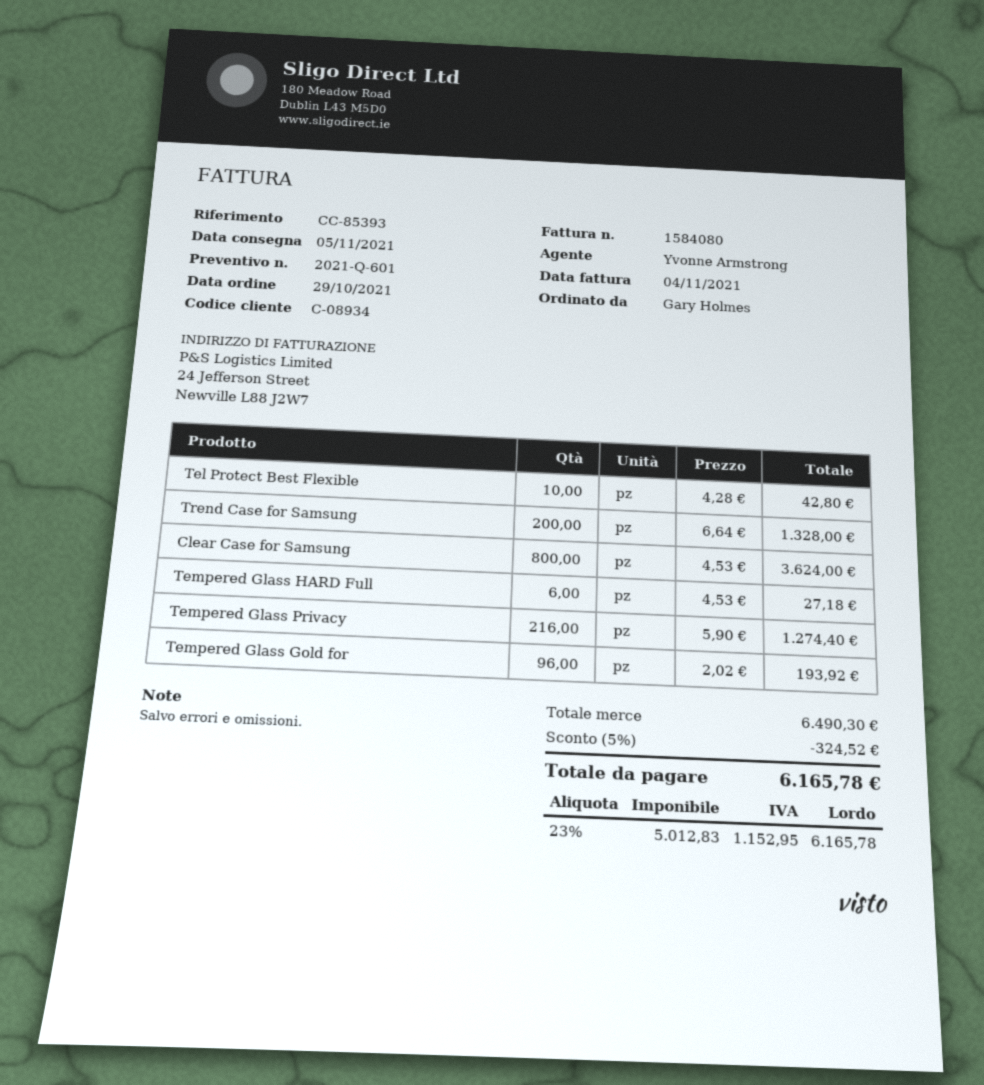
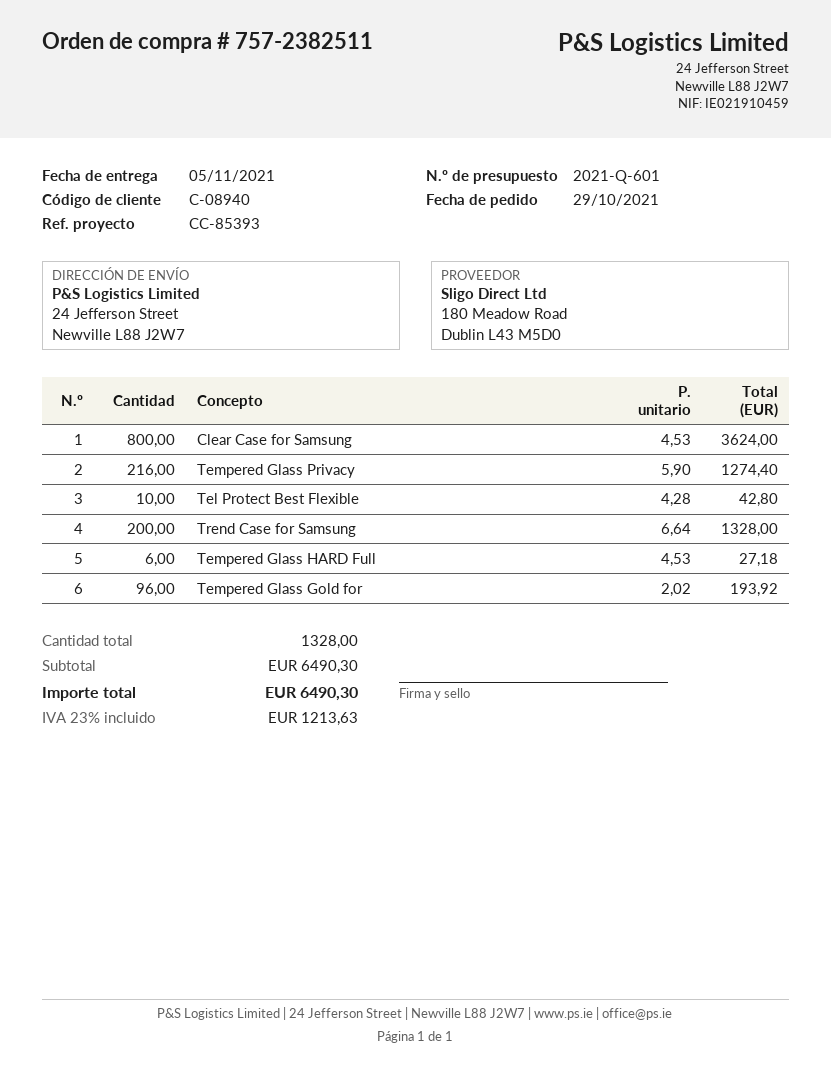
customer number: C-08934 -> C-08940
discount: 5% = 324.52 -> none
tax: 23% = 1152.95 -> 23% = 1213.63
total: 6165.78 -> 6490.30

